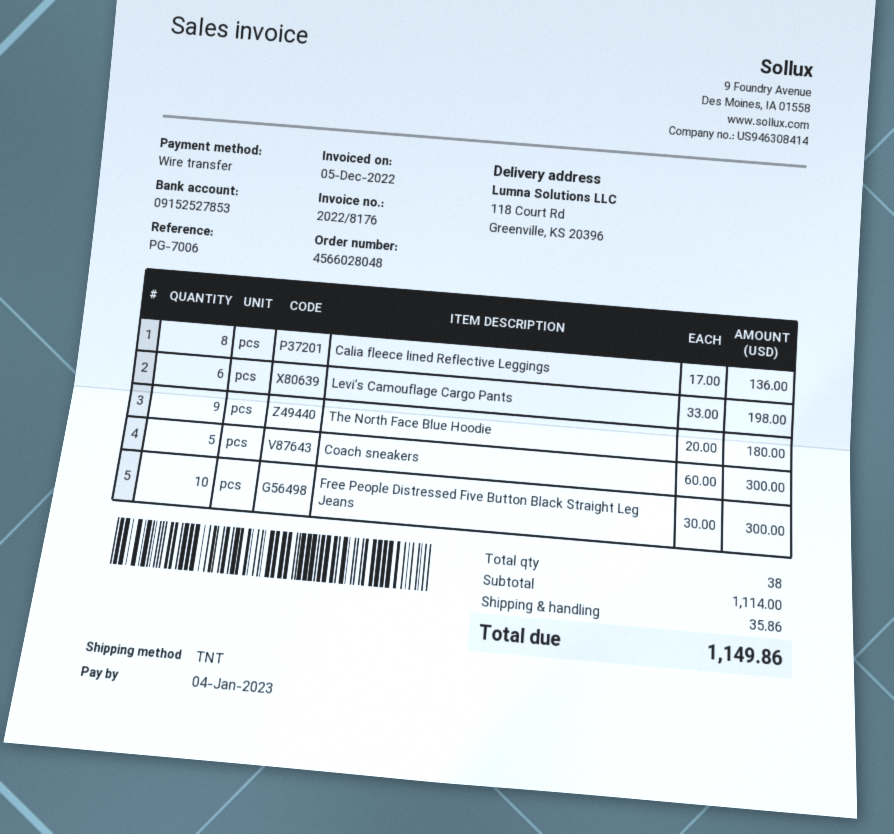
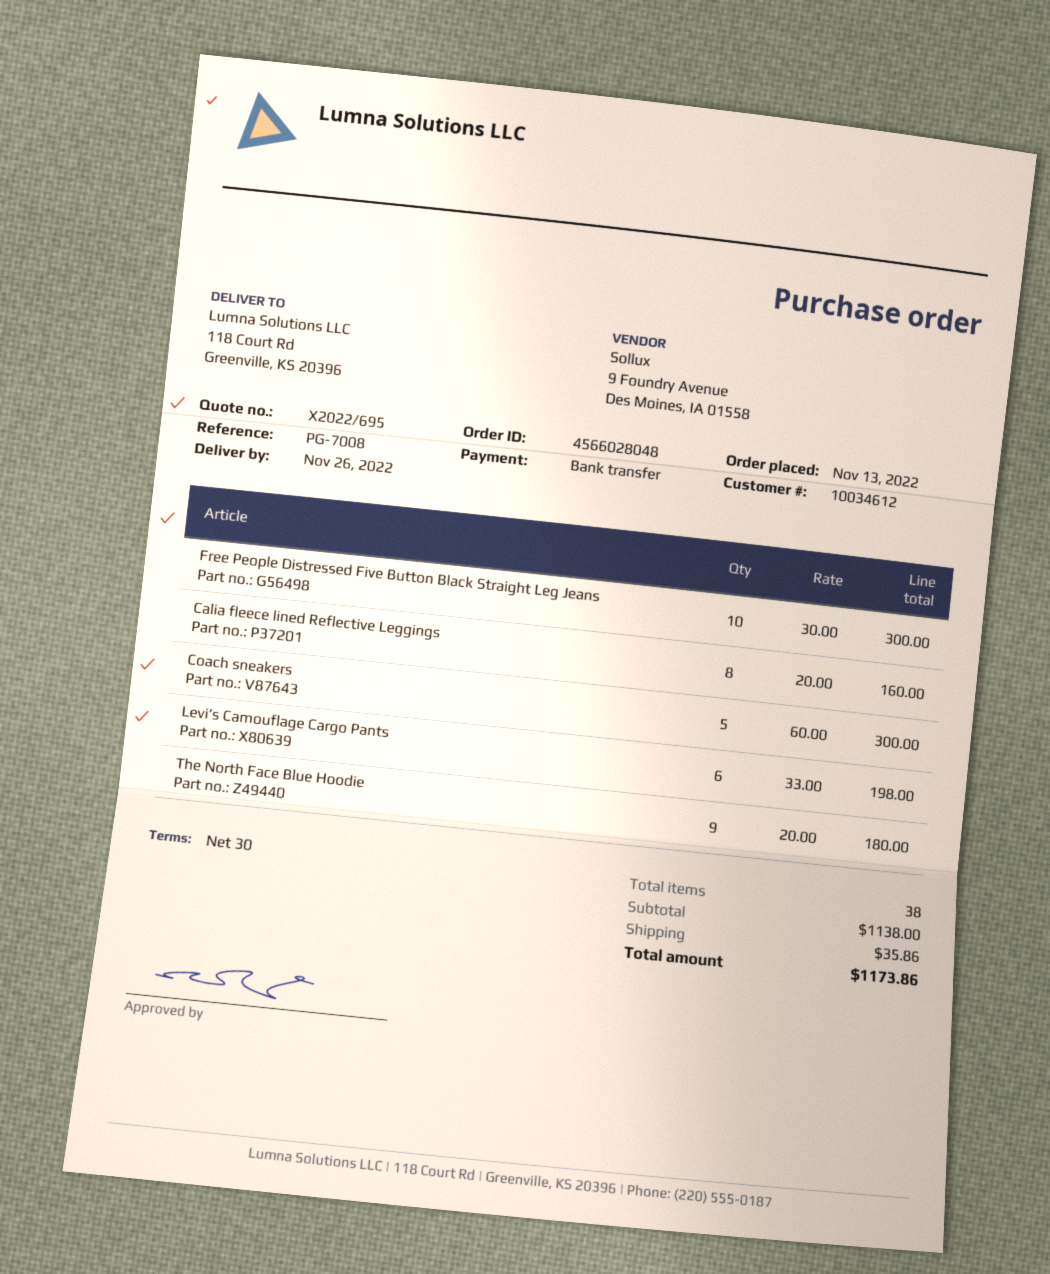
reference: PG-7006 -> PG-7008
Calia fleece lined Reflective Leggings: 8 x 17.00 = 136.00 -> 8 x 20.00 = 160.00
subtotal: 1114.00 -> 1138.00
total: 1149.86 -> 1173.86

